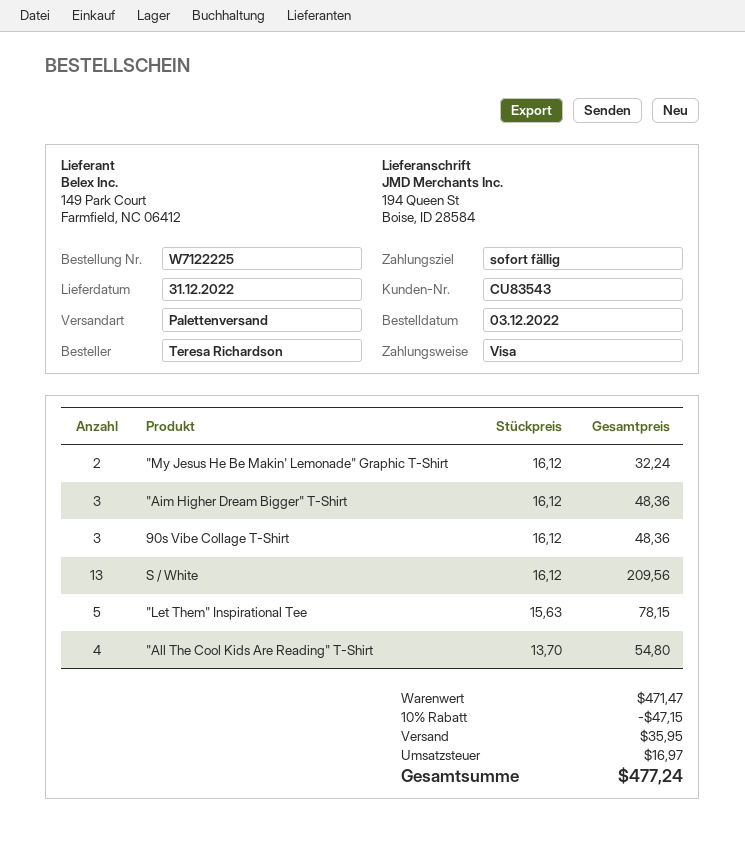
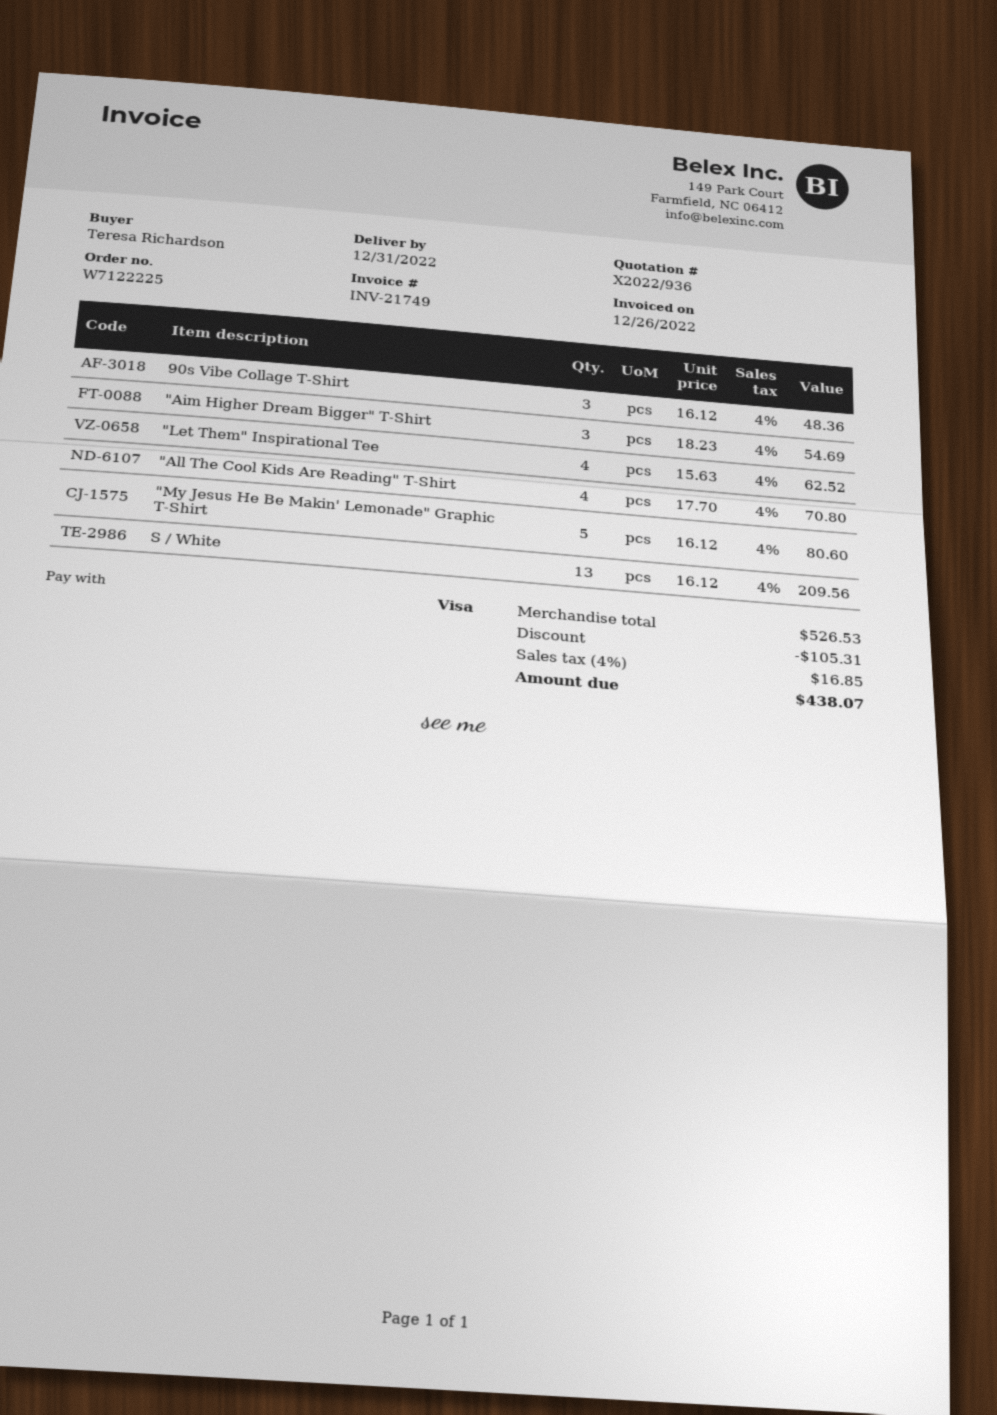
"My Jesus He Be Makin' Lemonade" Graphic T-Shirt: 2 x 16.12 = 32.24 -> 5 x 16.12 = 80.60
"Aim Higher Dream Bigger" T-Shirt: 3 x 16.12 = 48.36 -> 3 x 18.23 = 54.69
"Let Them" Inspirational Tee: 5 x 15.63 = 78.15 -> 4 x 15.63 = 62.52
"All The Cool Kids Are Reading" T-Shirt: 4 x 13.70 = 54.80 -> 4 x 17.70 = 70.80
subtotal: 471.47 -> 526.53
discount: 47.15 -> 105.31
shipping: 35.95 -> none
tax: 16.97 -> 16.85
total: 477.24 -> 438.07

